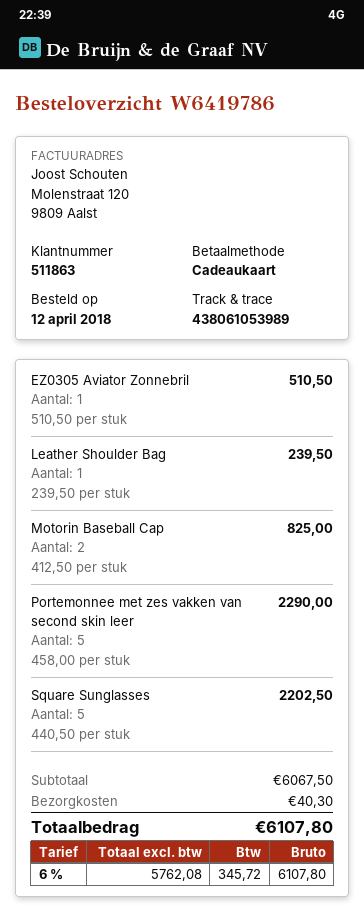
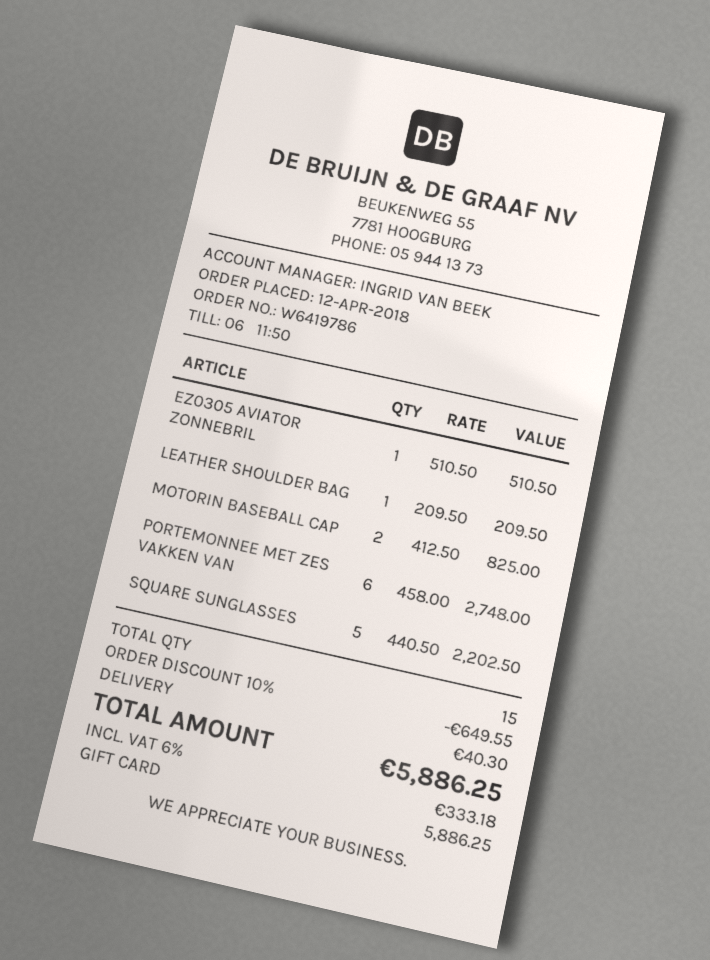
Leather Shoulder Bag: 1 x 239.50 = 239.50 -> 1 x 209.50 = 209.50
Portemonnee met zes vakken van second skin leer: 5 x 458.00 = 2290.00 -> 6 x 458.00 = 2748.00
discount: none -> 10% = 649.55
tax: 6% = 345.72 -> 6% = 333.18
total: 6107.80 -> 5886.25

